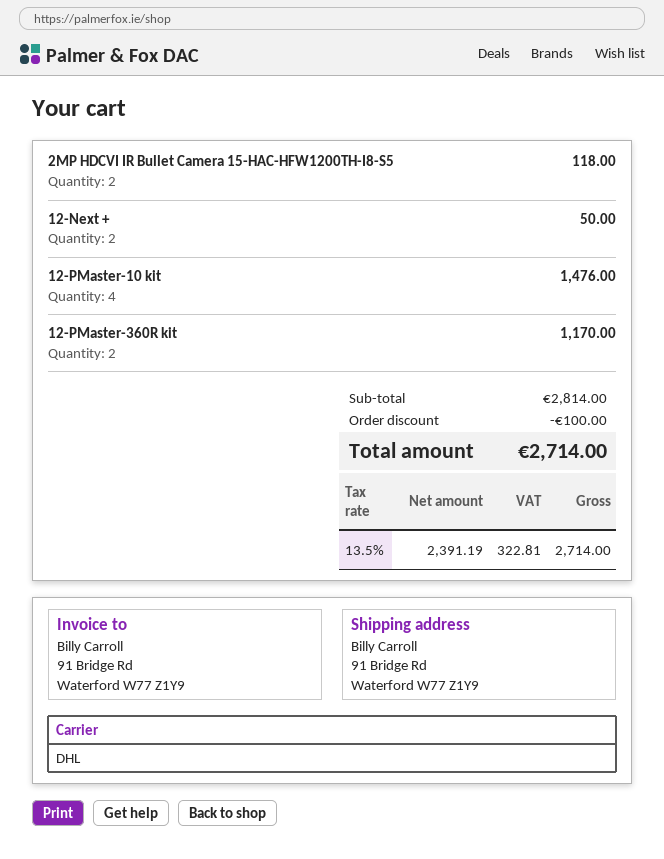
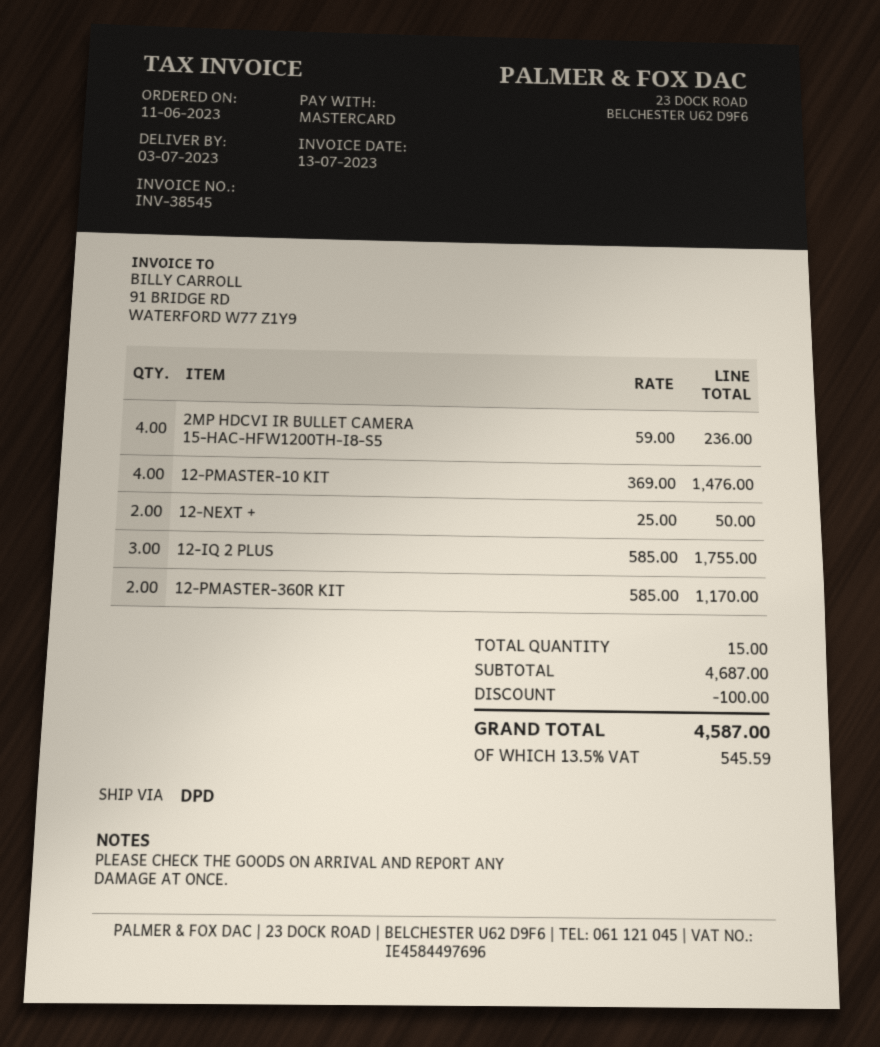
shipping method: DHL -> DPD
2MP HDCVI IR Bullet Camera 15-HAC-HFW1200TH-I8-S5: 2 for 118.00 -> 4 for 236.00
12-IQ 2 PLUS: none -> 3 for 1755.00
subtotal: 2814.00 -> 4687.00
tax: 13.5% = 322.81 -> 13.5% = 545.59
total: 2714.00 -> 4587.00

